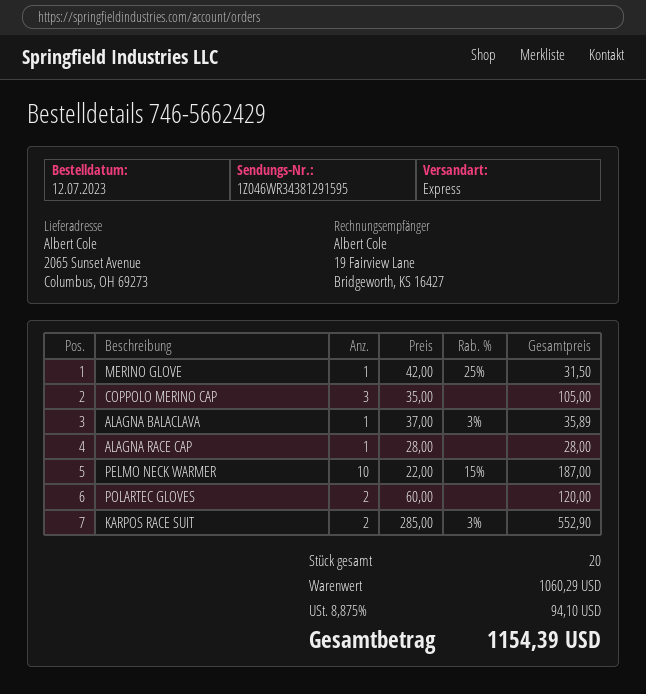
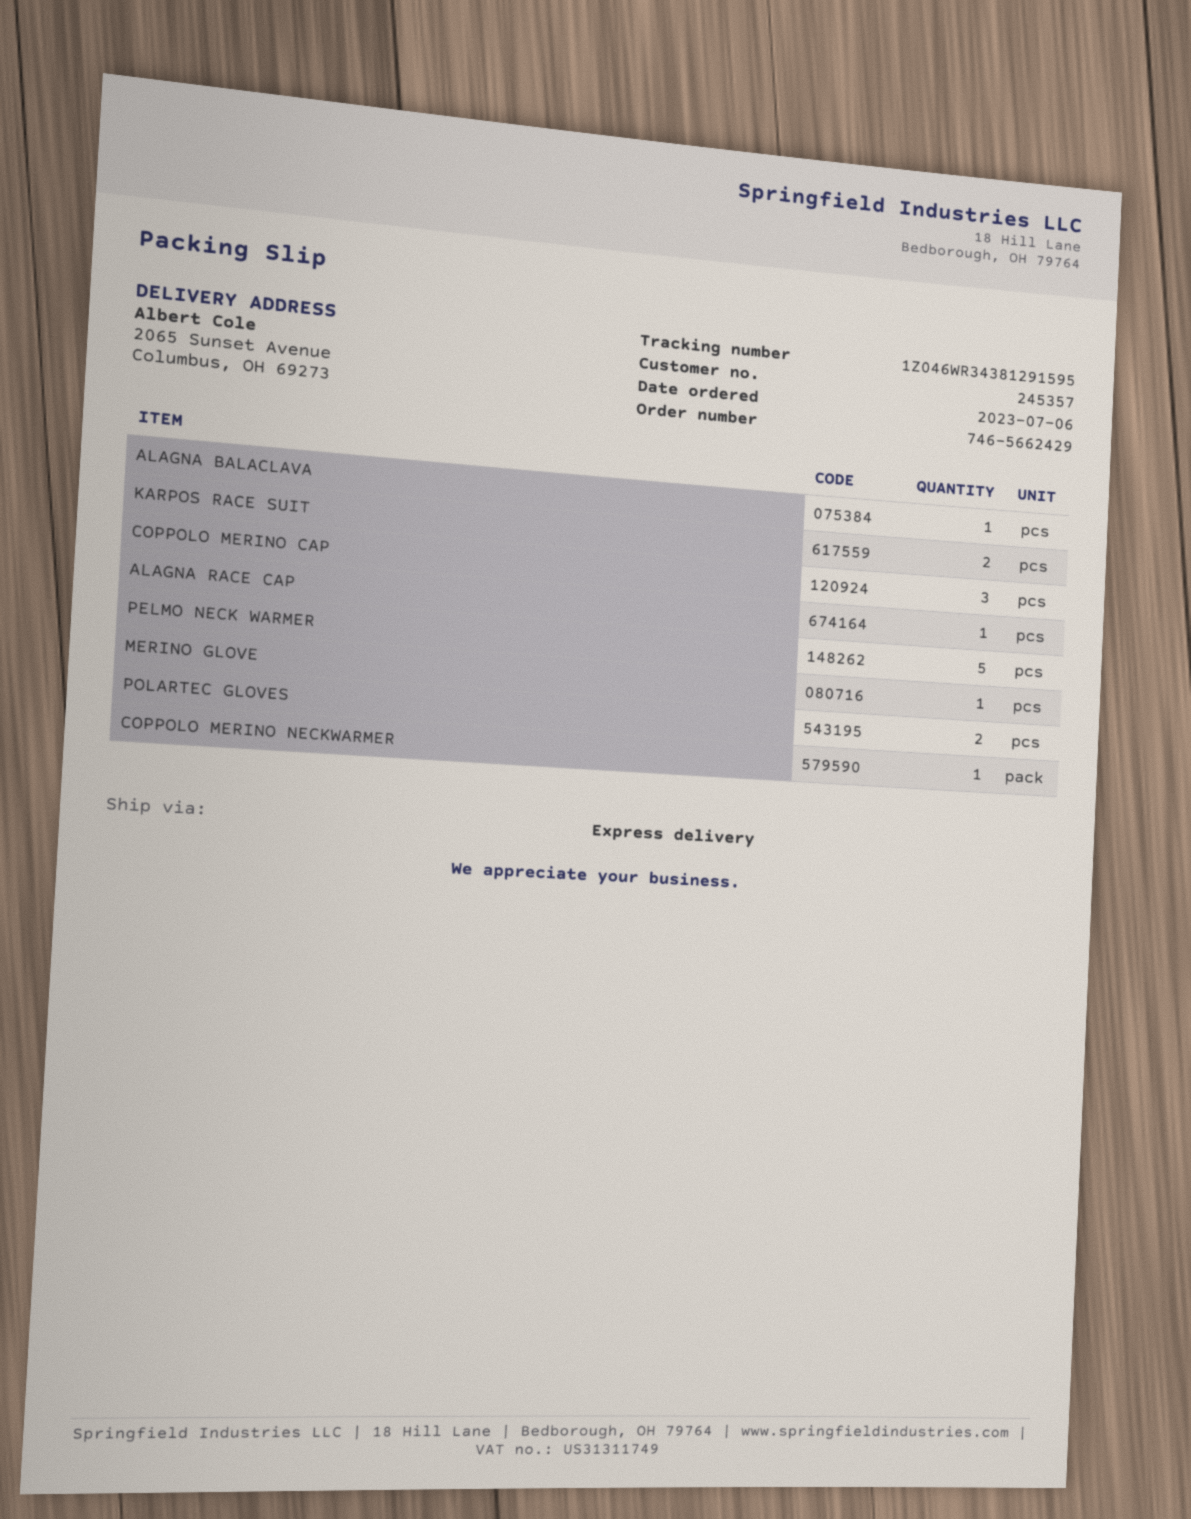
order date: 2023-07-12 -> 2023-07-06
PELMO NECK WARMER: 10 -> 5
COPPOLO MERINO NECKWARMER: none -> 1

